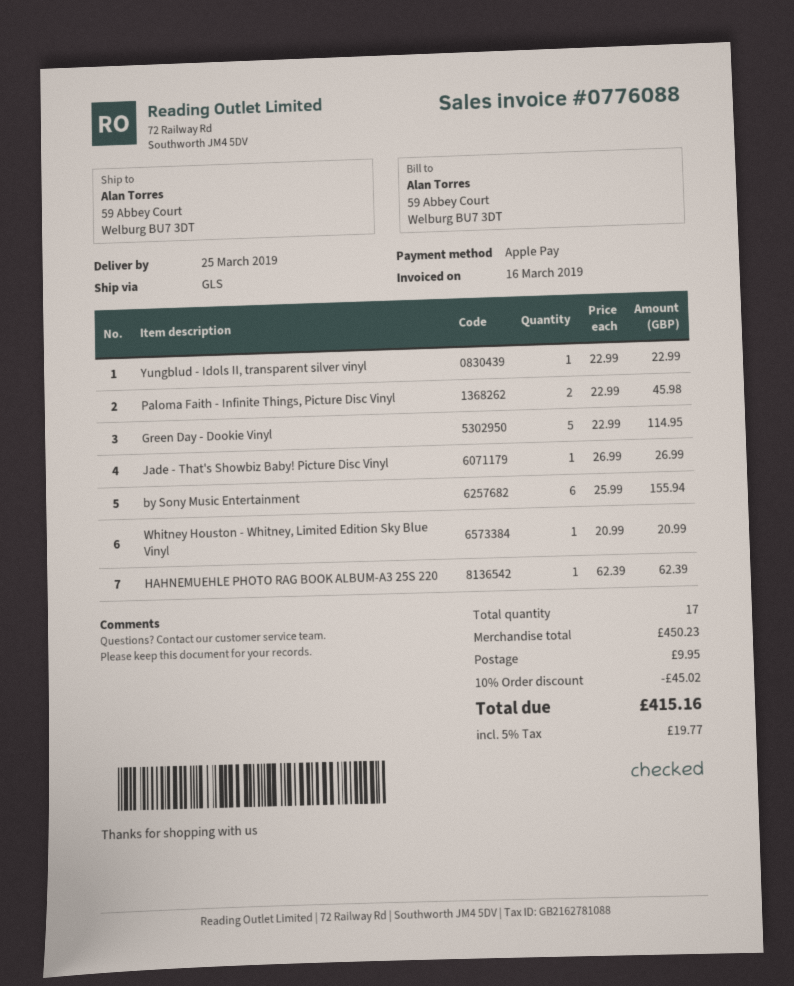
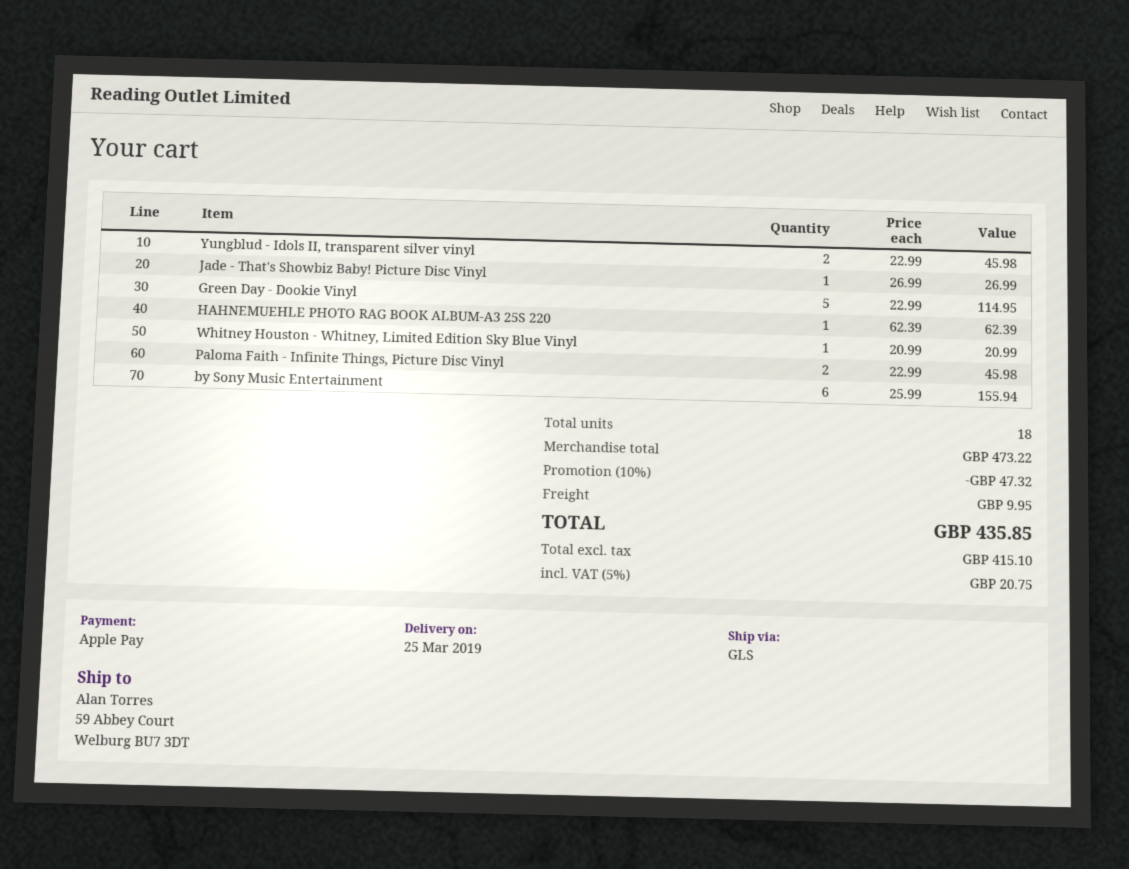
Yungblud - Idols II, transparent silver vinyl: 1 x 22.99 = 22.99 -> 2 x 22.99 = 45.98
total quantity: 17 -> 18
subtotal: 450.23 -> 473.22
discount: 10% = 45.02 -> 10% = 47.32
tax: 5% = 19.77 -> 5% = 20.75
total: 415.16 -> 435.85

